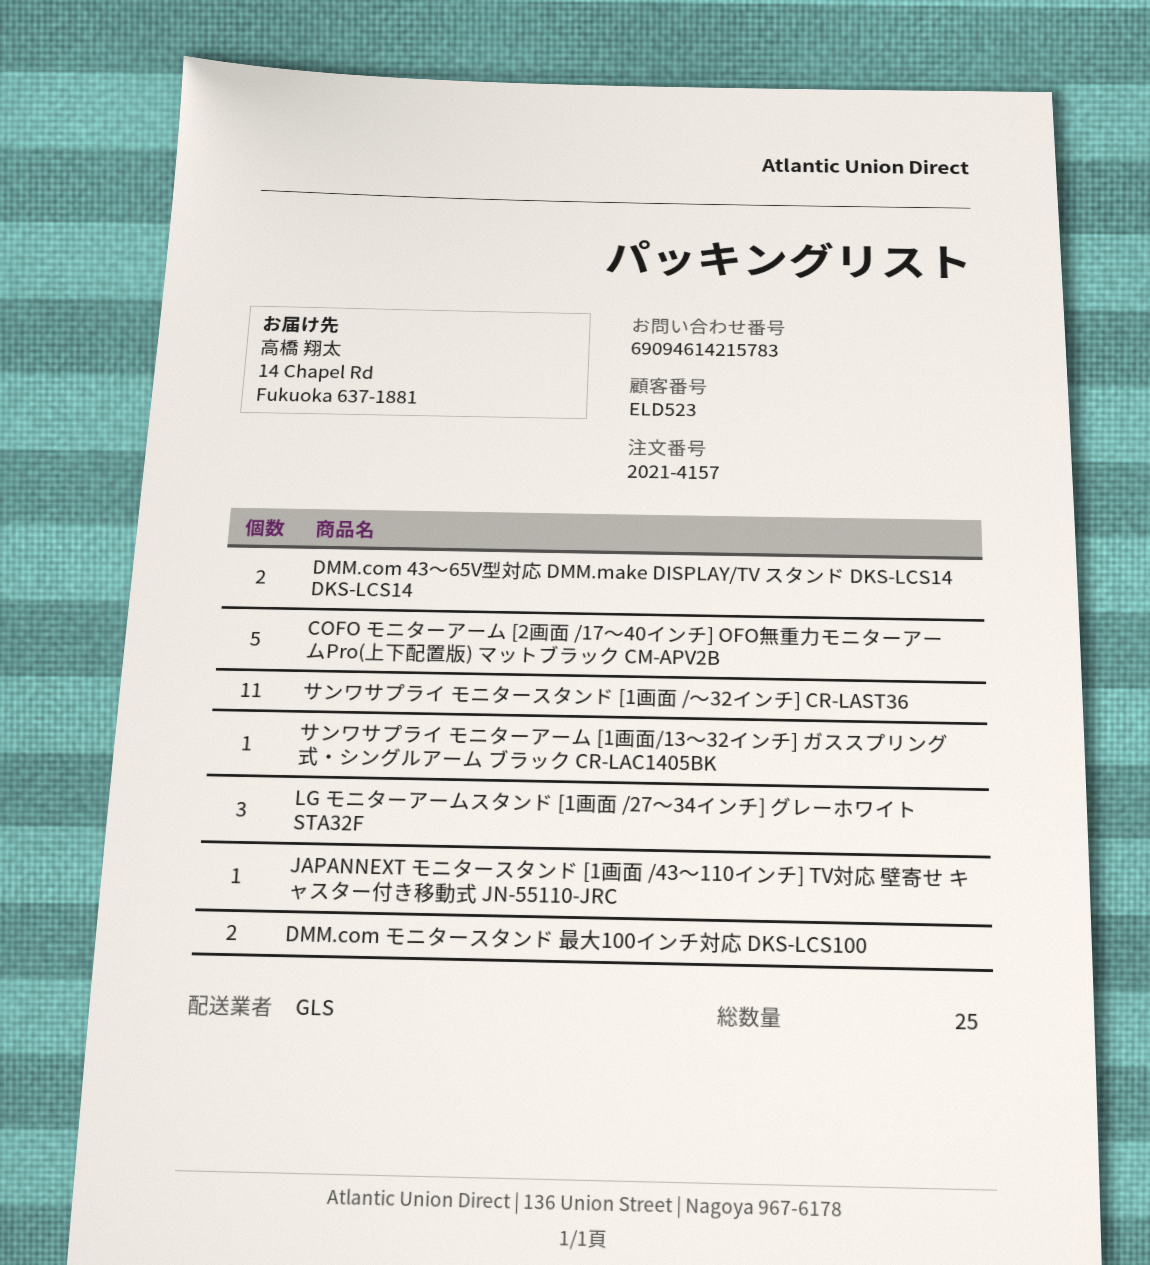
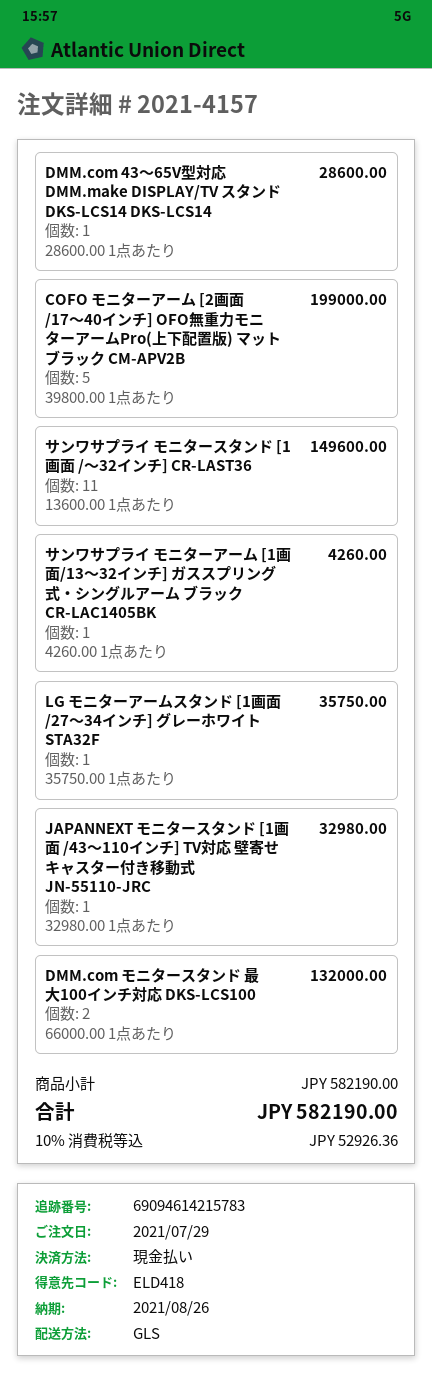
customer number: ELD523 -> ELD418
DMM.com 43〜65V型対応 DMM.make DISPLAY/TV スタンド DKS-LCS14 DKS-LCS14: 2 -> 1
LG モニターアームスタンド [1画面 /27〜34インチ] グレーホワイト STA32F: 3 -> 1

